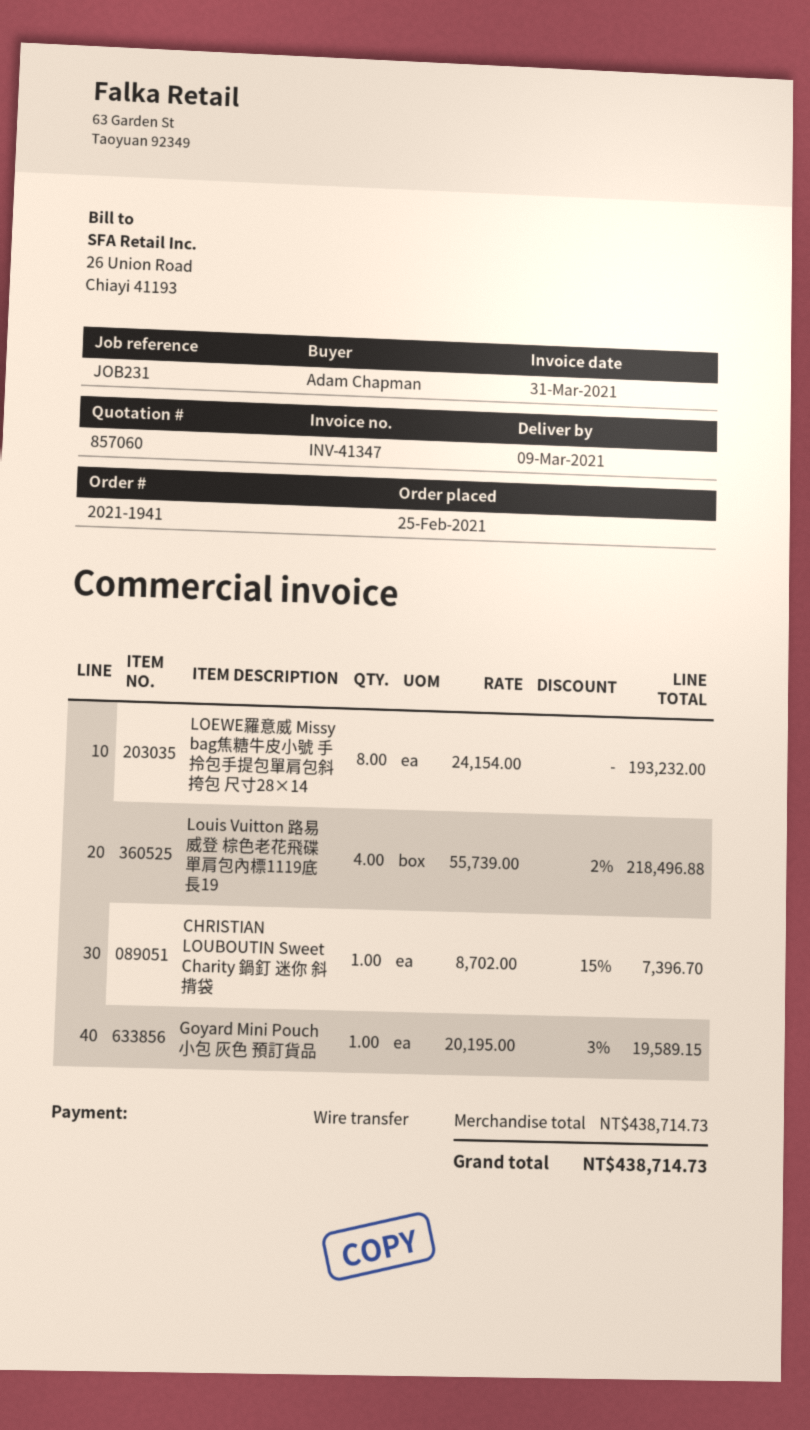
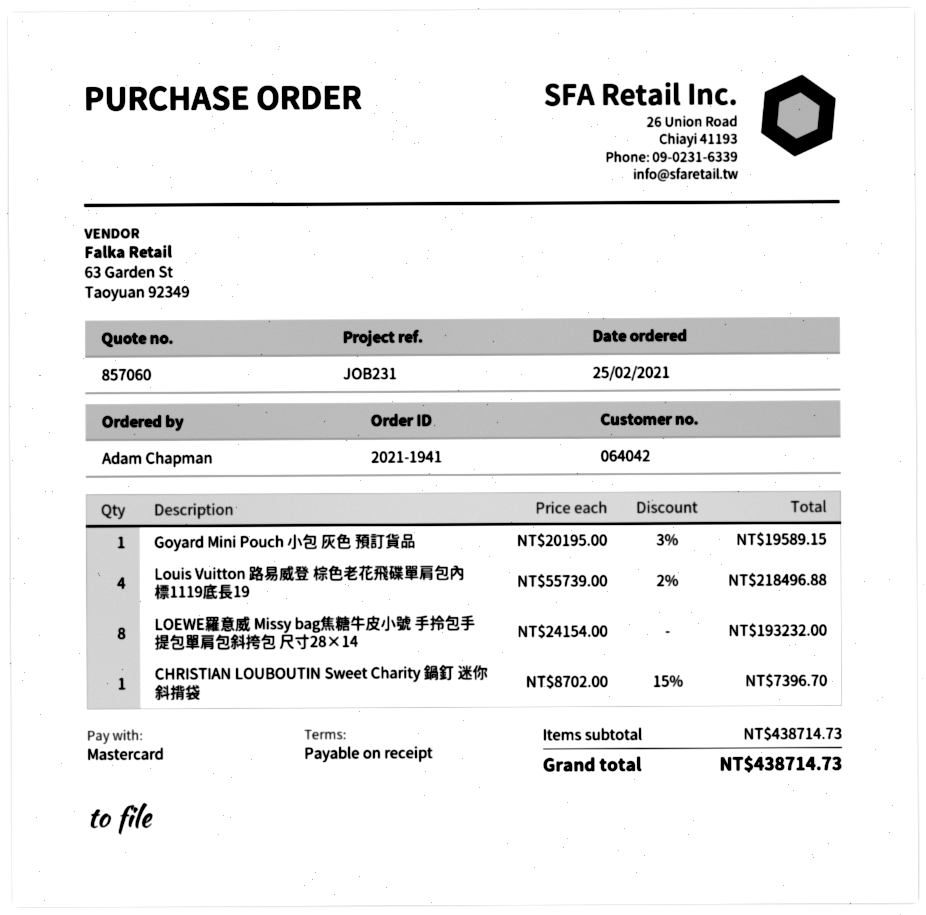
payment method: bank transfer -> Mastercard

